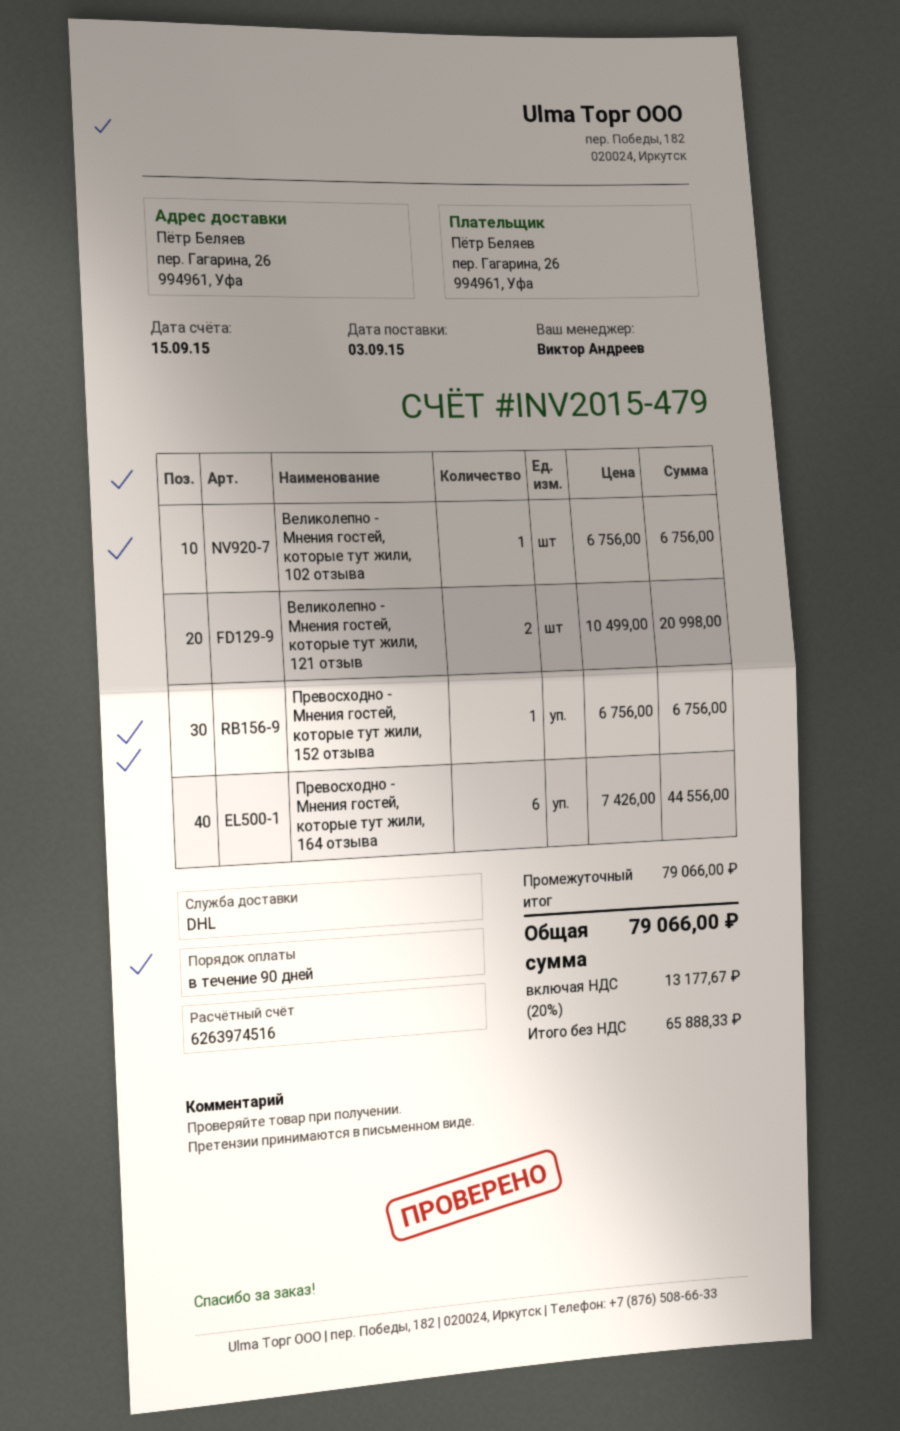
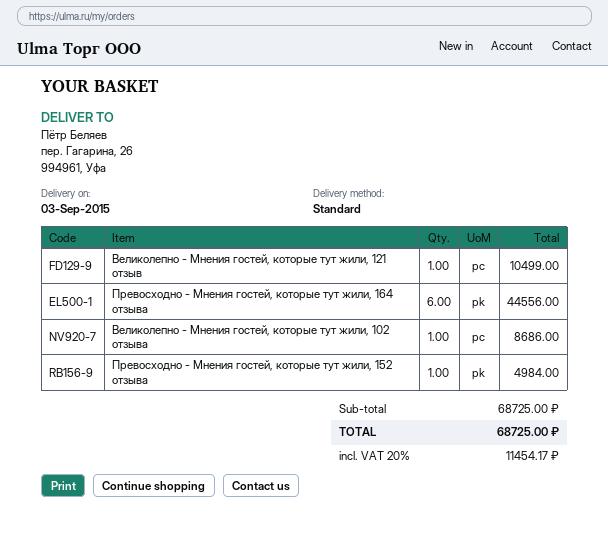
shipping method: DHL -> standard
Великолепно - Мнения гостей, которые тут жили, 102 отзыва: 1 for 6756.00 -> 1 for 8686.00
Великолепно - Мнения гостей, которые тут жили, 121 отзыв: 2 for 20998.00 -> 1 for 10499.00
Превосходно - Мнения гостей, которые тут жили, 152 отзыва: 1 for 6756.00 -> 1 for 4984.00
subtotal: 79066.00 -> 68725.00
tax: 20% = 13177.67 -> 20% = 11454.17
total: 79066.00 -> 68725.00

